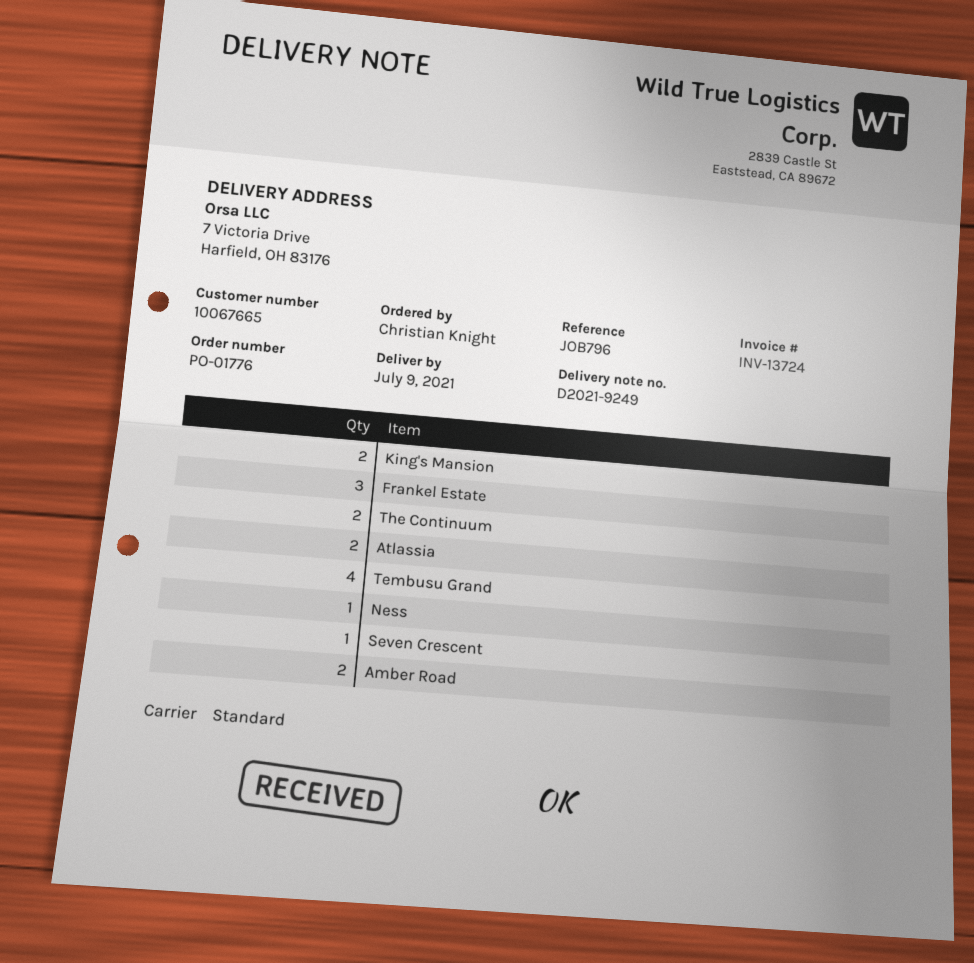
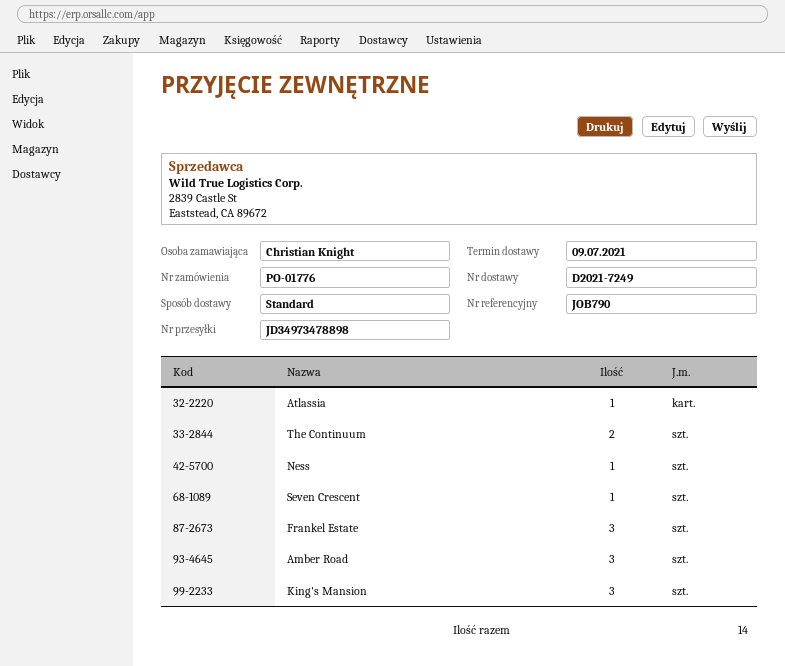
delivery note number: D2021-9249 -> D2021-7249
reference: JOB796 -> JOB790
King's Mansion: 2 -> 3
Atlassia: 2 -> 1
Tembusu Grand: 4 -> none
Amber Road: 2 -> 3

